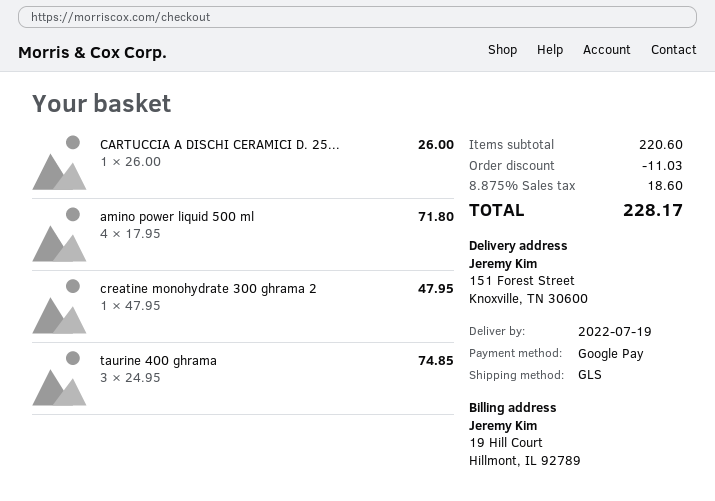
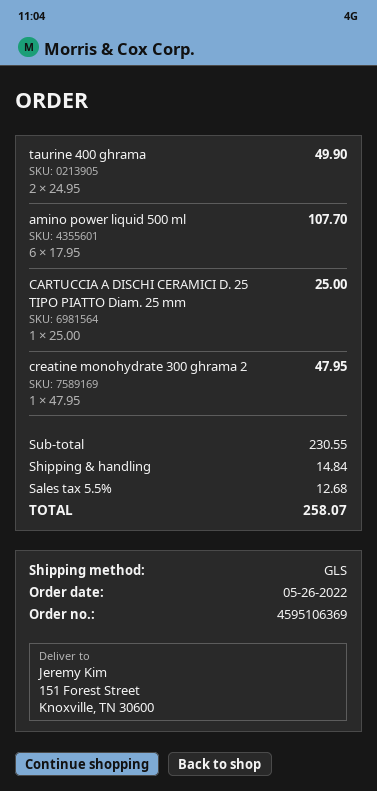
CARTUCCIA A DISCHI CERAMICI D. 25...: 1 x 26.00 = 26.00 -> 1 x 25.00 = 25.00
amino power liquid 500 ml: 4 x 17.95 = 71.80 -> 6 x 17.95 = 107.70
taurine 400 ghrama: 3 x 24.95 = 74.85 -> 2 x 24.95 = 49.90
subtotal: 220.60 -> 230.55
discount: 11.03 -> none
shipping: none -> 14.84
tax: 8.875% = 18.60 -> 5.5% = 12.68
total: 228.17 -> 258.07

